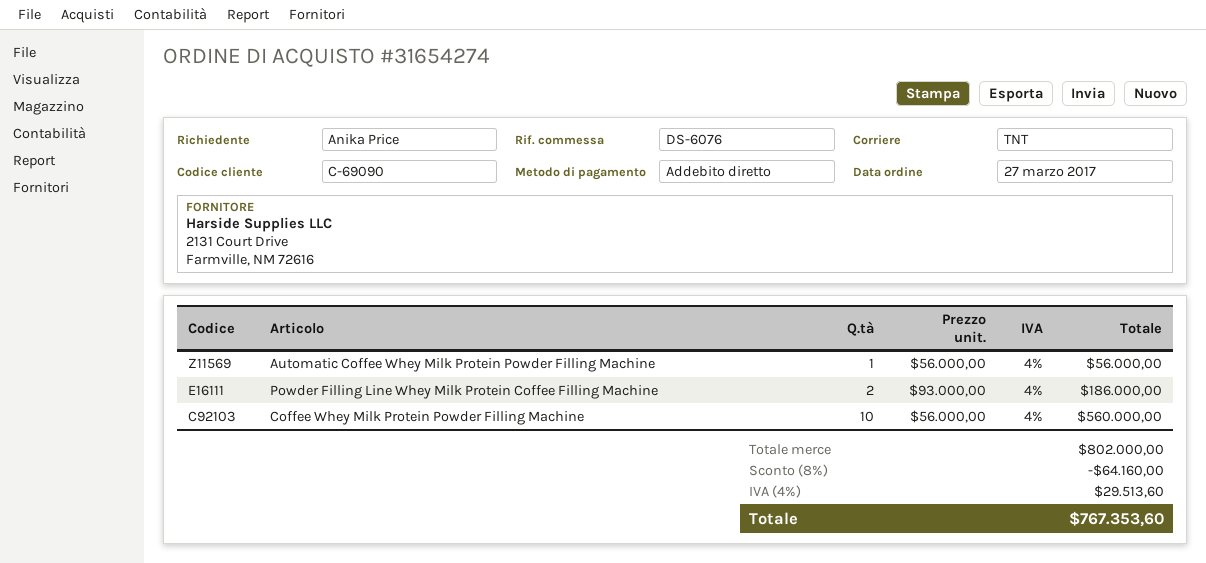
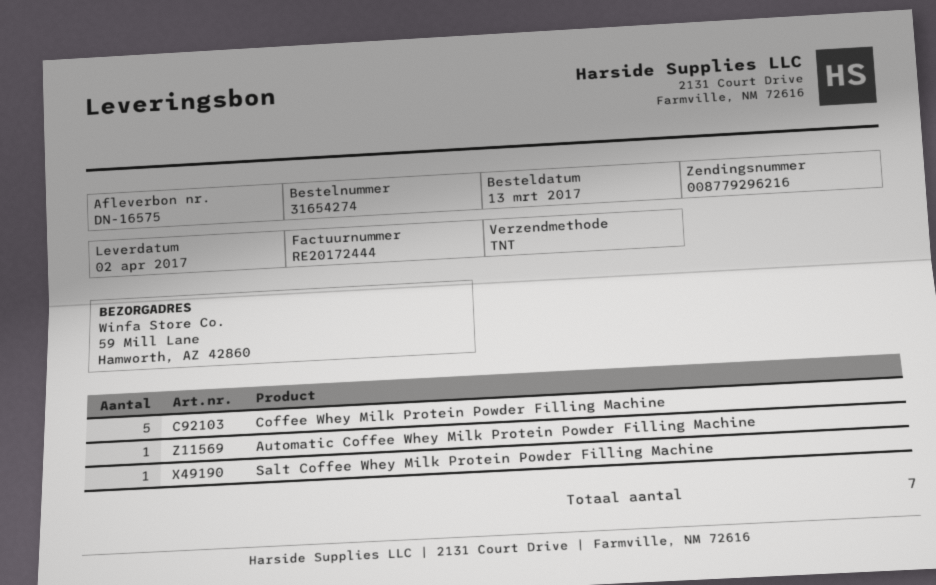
order date: 2017-03-27 -> 2017-03-13
Powder Filling Line Whey Milk Protein Coffee Filling Machine: 2 -> none
Coffee Whey Milk Protein Powder Filling Machine: 10 -> 5
Salt Coffee Whey Milk Protein Powder Filling Machine: none -> 1

